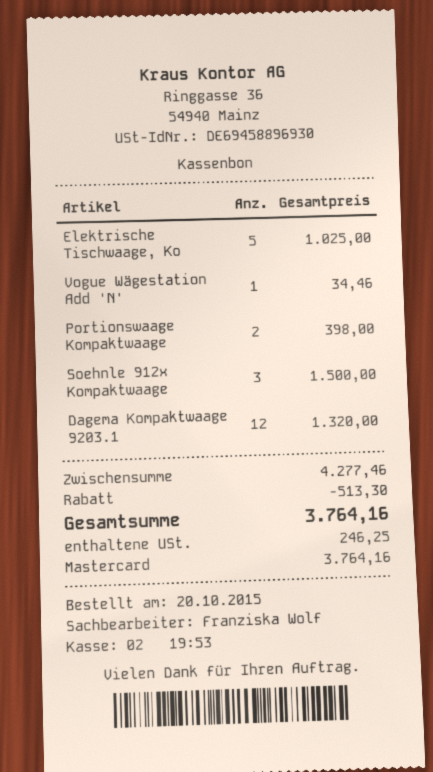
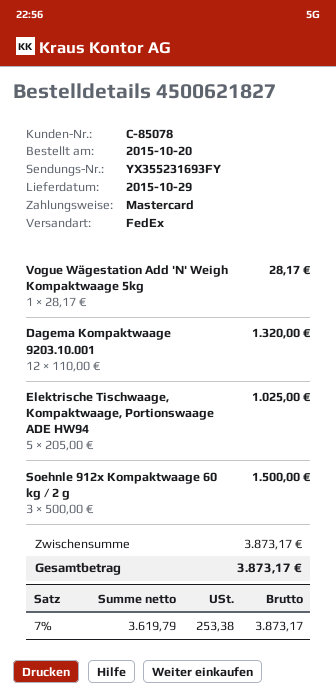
Vogue Wägestation Add 'N': 1 for 34.46 -> 1 for 28.17
Portionswaage Kompaktwaage: 2 for 398.00 -> none
subtotal: 4277.46 -> 3873.17
discount: 513.30 -> none
tax: 246.25 -> 253.38
total: 3764.16 -> 3873.17

